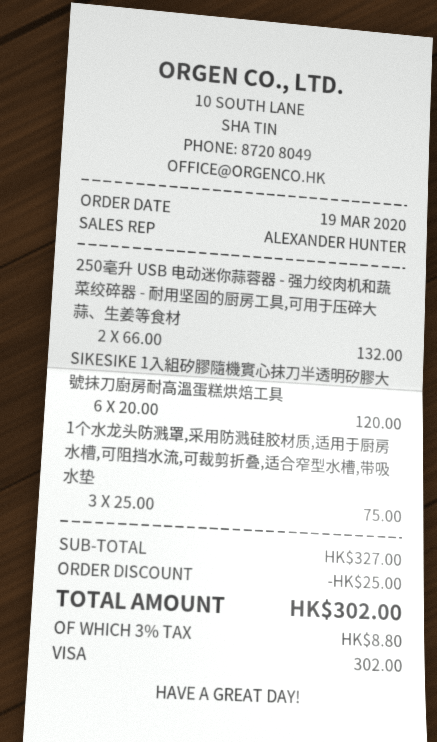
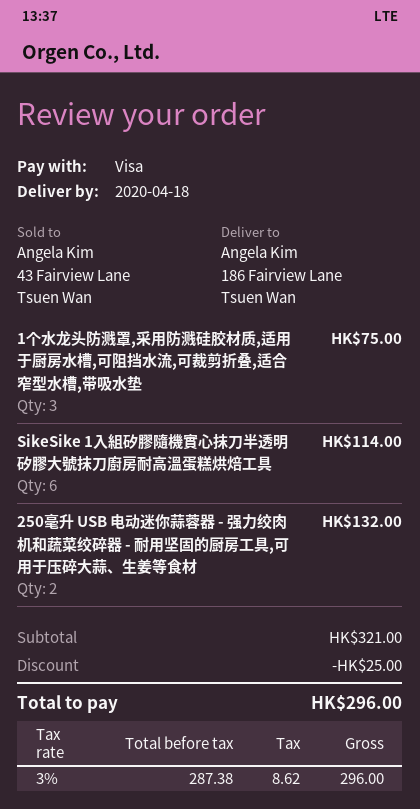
SIKESIKE 1入組矽膠隨機實心抹刀半透明矽膠大號抹刀廚房耐高溫蛋糕烘焙工具: 6 for 120.00 -> 6 for 114.00
subtotal: 327.00 -> 321.00
tax: 3% = 8.80 -> 3% = 8.62
total: 302.00 -> 296.00

